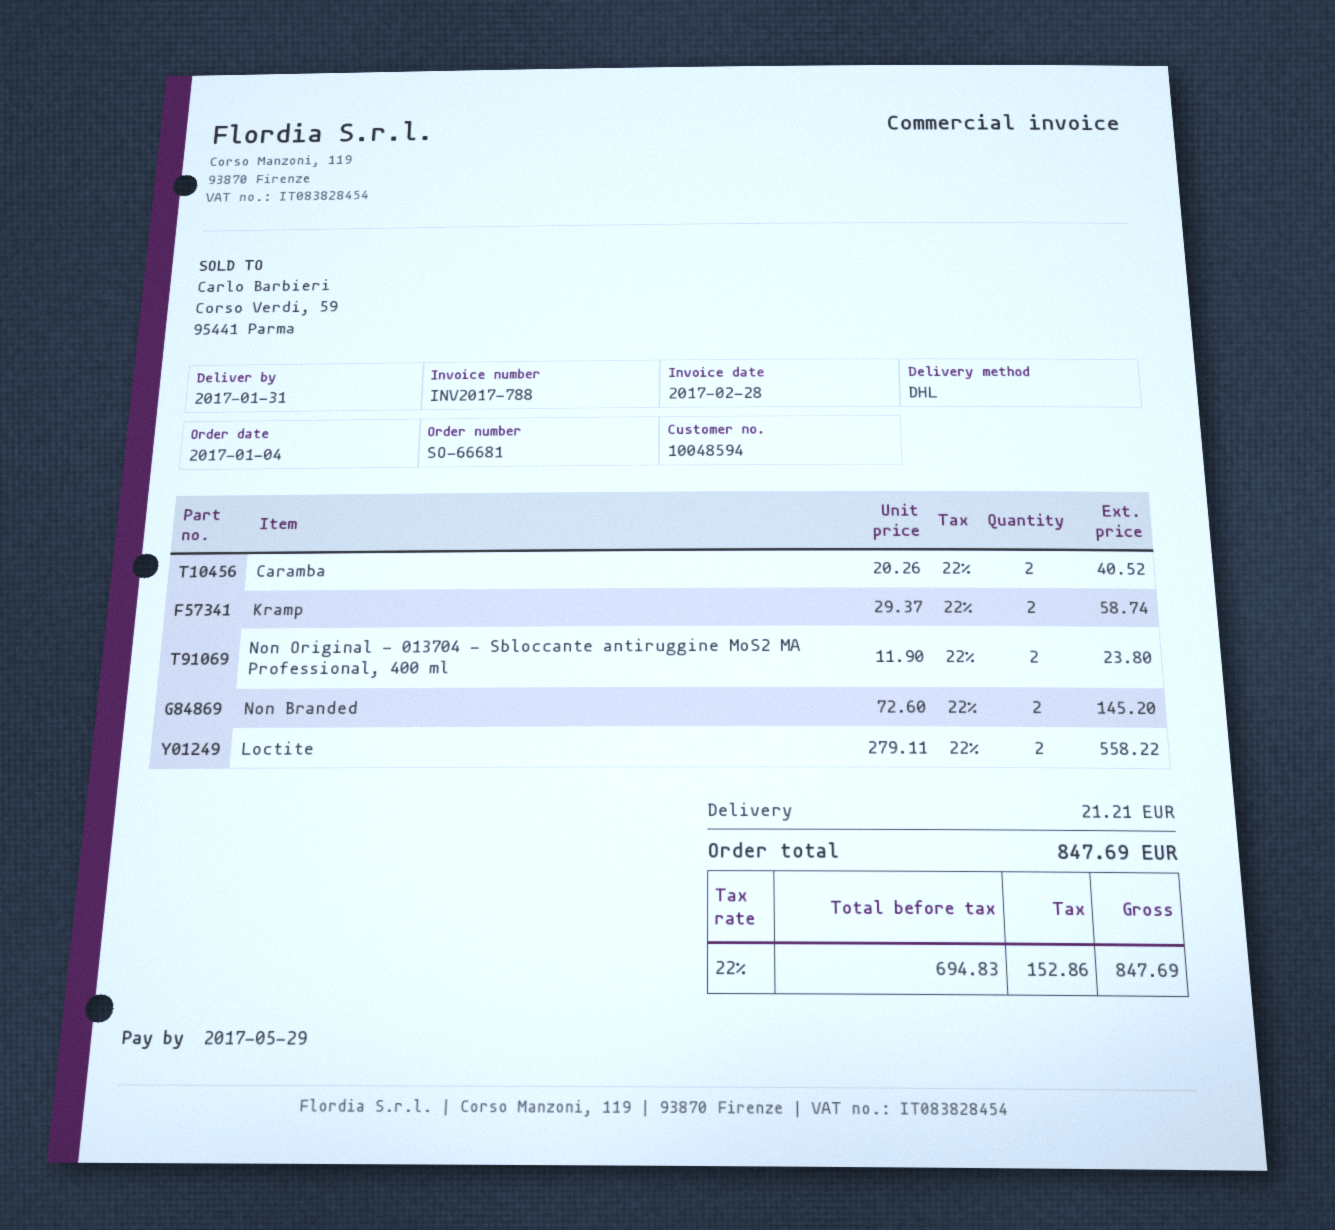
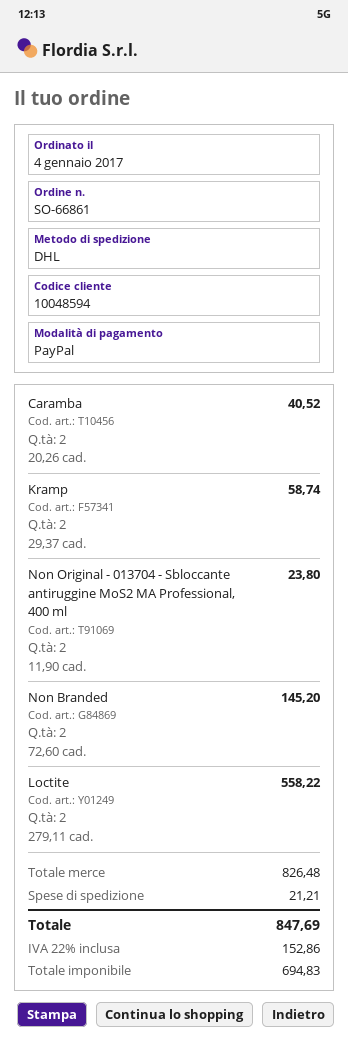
order number: SO-66681 -> SO-66861

